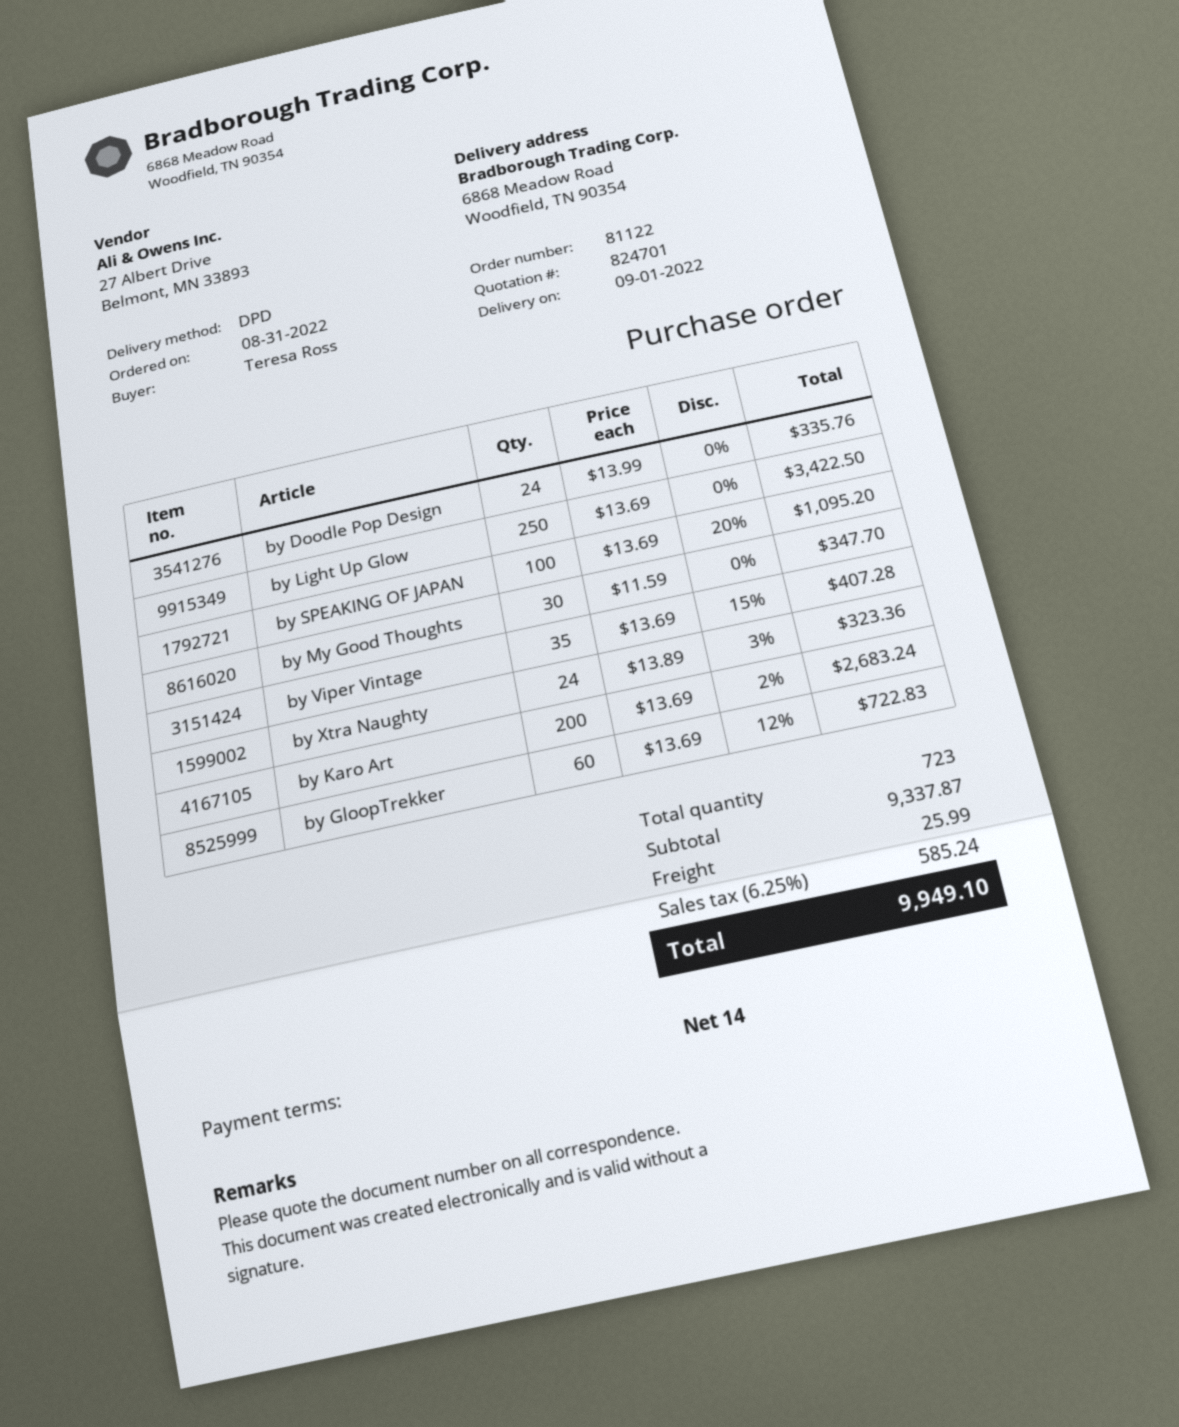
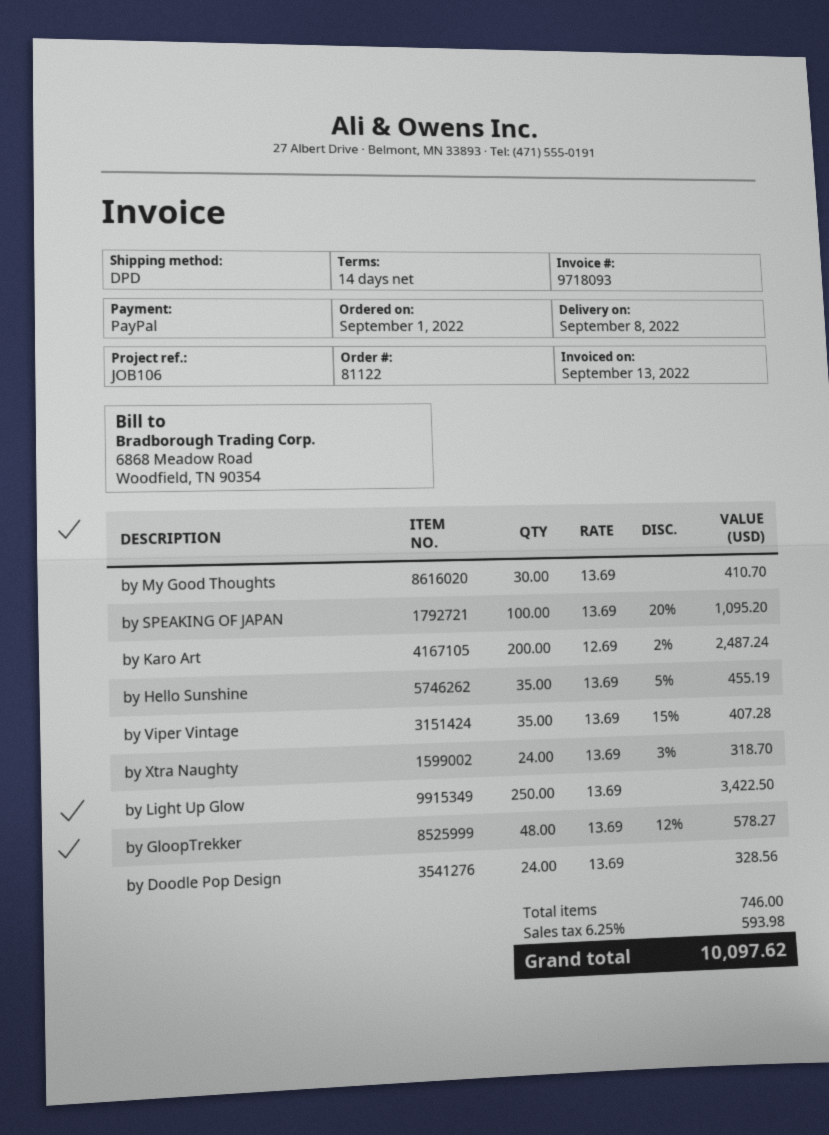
order date: 2022-08-31 -> 2022-09-01
delivery date: 2022-09-01 -> 2022-09-08
by Doodle Pop Design: 24 x 13.99 = 335.76 -> 24 x 13.69 = 328.56
by My Good Thoughts: 30 x 11.59 = 347.70 -> 30 x 13.69 = 410.70
by Xtra Naughty: 24 x 13.89 - 3% = 323.36 -> 24 x 13.69 - 3% = 318.70
by Karo Art: 200 x 13.69 - 2% = 2683.24 -> 200 x 12.69 - 2% = 2487.24
by GloopTrekker: 60 x 13.69 - 12% = 722.83 -> 48 x 13.69 - 12% = 578.27
by Hello Sunshine: none -> 35 x 13.69 - 5% = 455.19
total quantity: 723 -> 746
shipping: 25.99 -> none
tax: 6.25% = 585.24 -> 6.25% = 593.98
total: 9949.10 -> 10097.62

